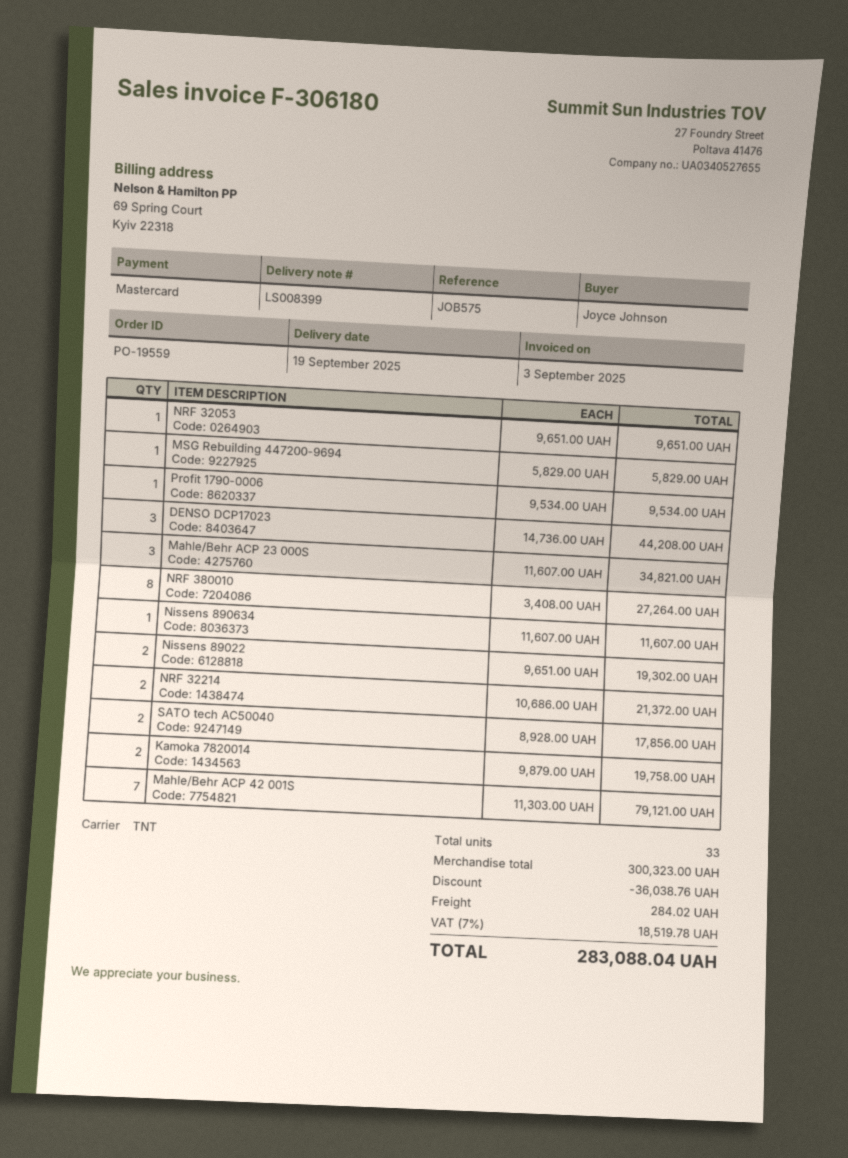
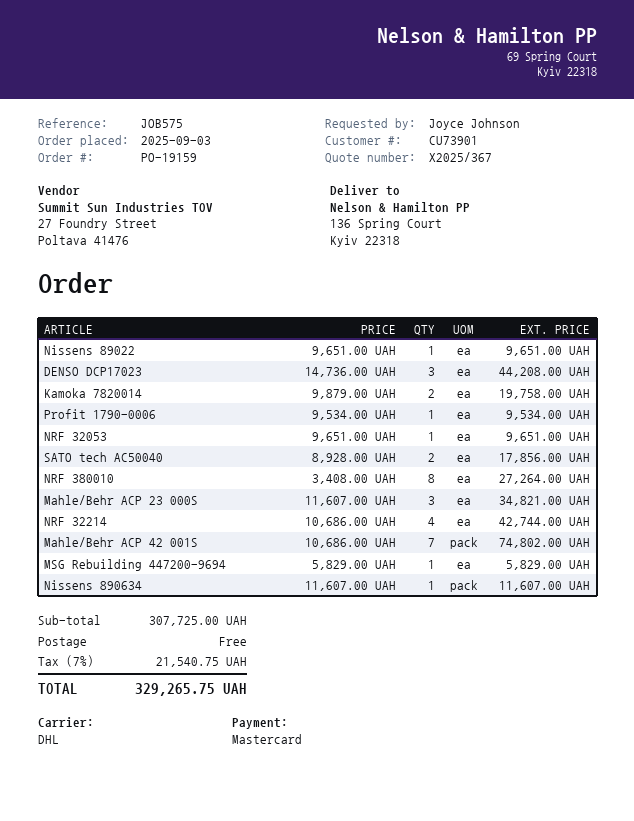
order number: PO-19559 -> PO-19159
shipping method: TNT -> DHL
Nissens 89022: 2 x 9651.00 = 19302.00 -> 1 x 9651.00 = 9651.00
NRF 32214: 2 x 10686.00 = 21372.00 -> 4 x 10686.00 = 42744.00
Mahle/Behr ACP 42 001S: 7 x 11303.00 = 79121.00 -> 7 x 10686.00 = 74802.00
subtotal: 300323.00 -> 307725.00
discount: 36038.76 -> none
shipping: 284.02 -> 0.00
tax: 7% = 18519.78 -> 7% = 21540.75
total: 283088.04 -> 329265.75

